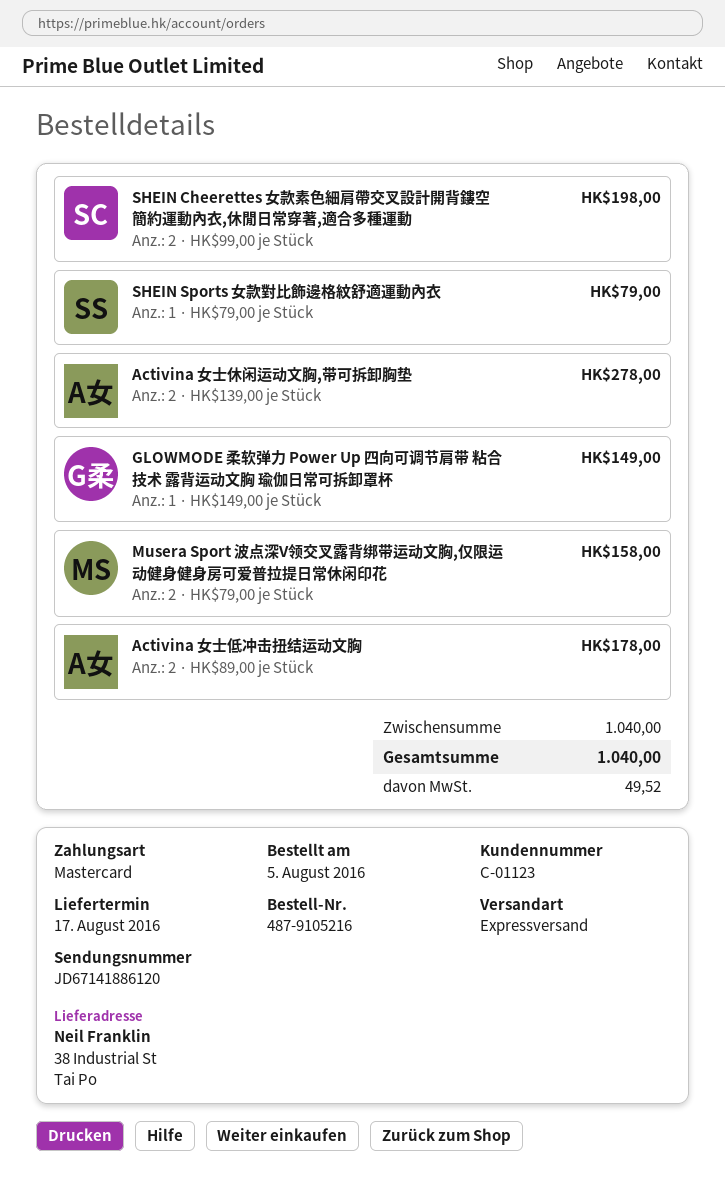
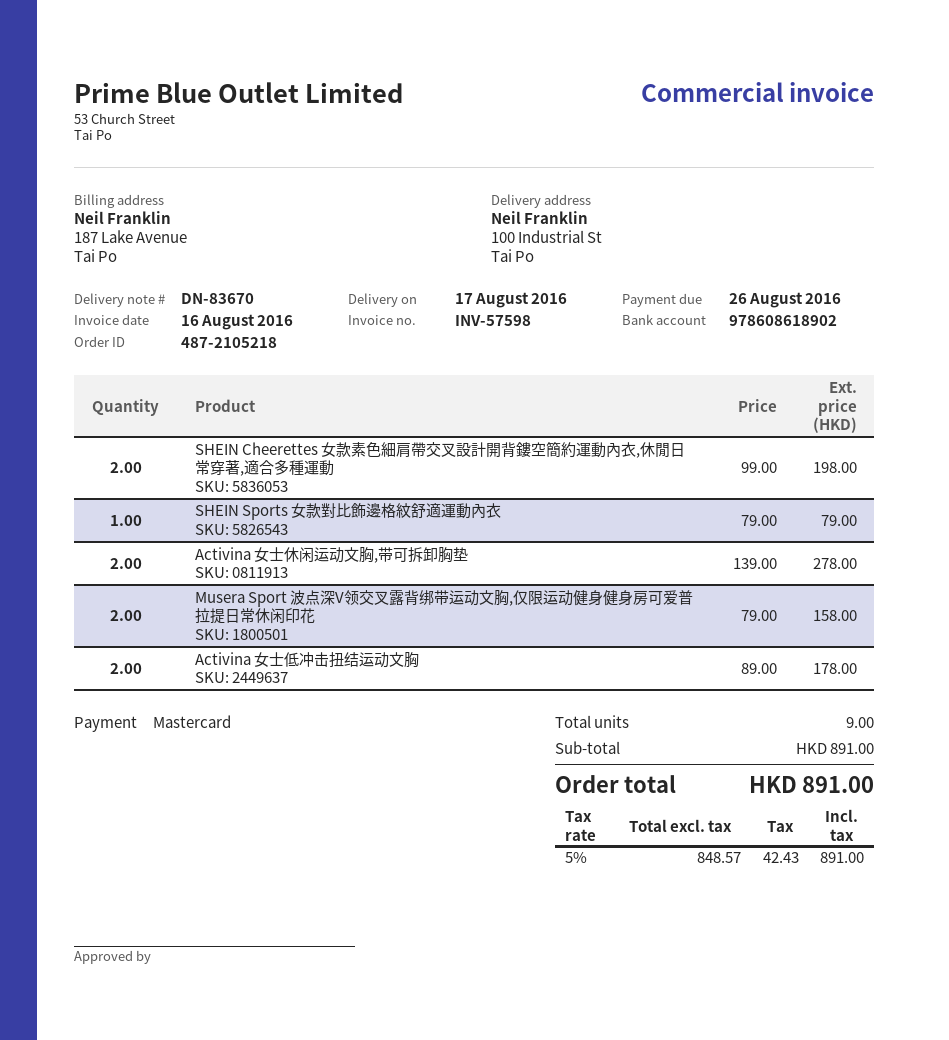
order number: 487-9105216 -> 487-2105218
ship to: 38 Industrial St, Tai Po -> 100 Industrial St, Tai Po
GLOWMODE 柔软弹力 Power Up 四向可调节肩带 粘合技术 露背运动文胸 瑜伽日常可拆卸罩杯: 1 x 149.00 = 149.00 -> none
subtotal: 1040.00 -> 891.00
tax: 49.52 -> 42.43
total: 1040.00 -> 891.00

